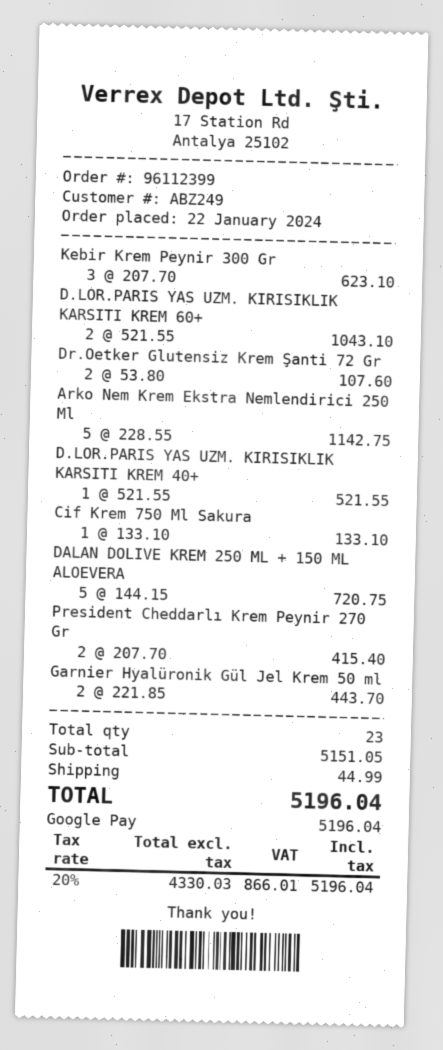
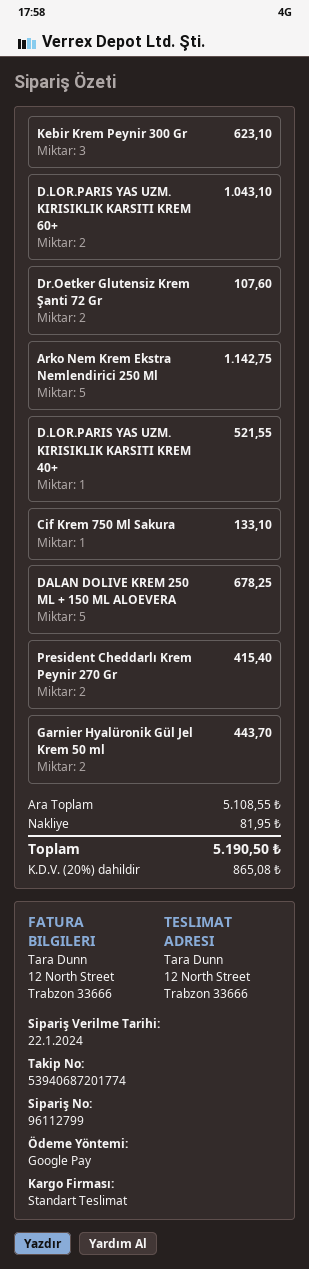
order number: 96112399 -> 96112799
DALAN DOLIVE KREM 250 ML + 150 ML ALOEVERA: 5 for 720.75 -> 5 for 678.25
subtotal: 5151.05 -> 5108.55
shipping: 44.99 -> 81.95
tax: 20% = 866.01 -> 20% = 865.08
total: 5196.04 -> 5190.50

